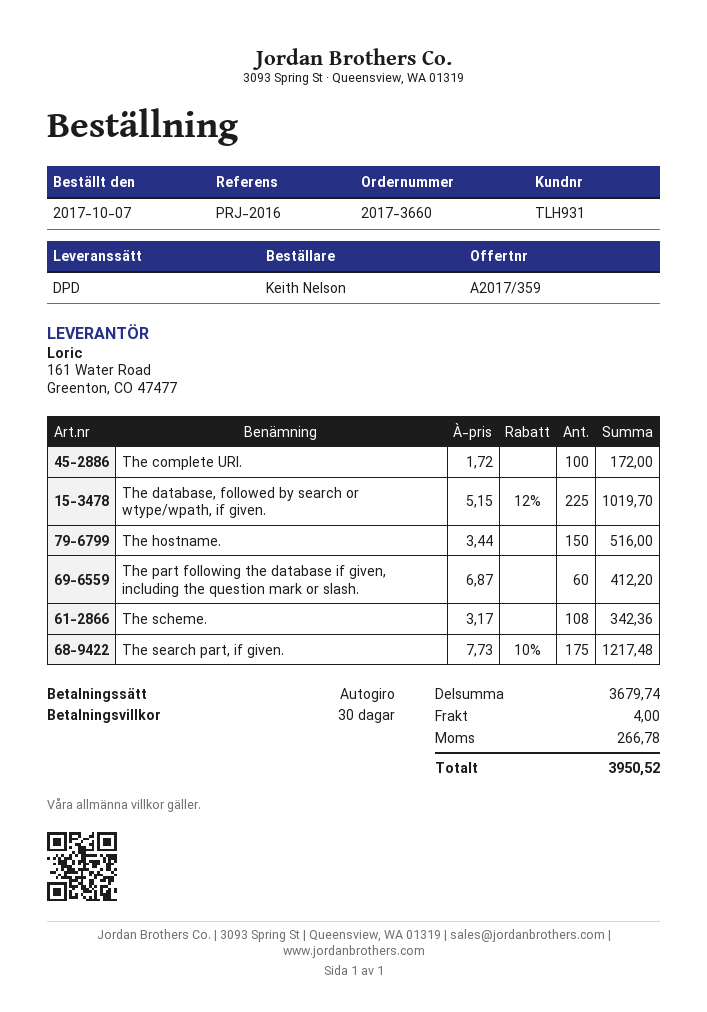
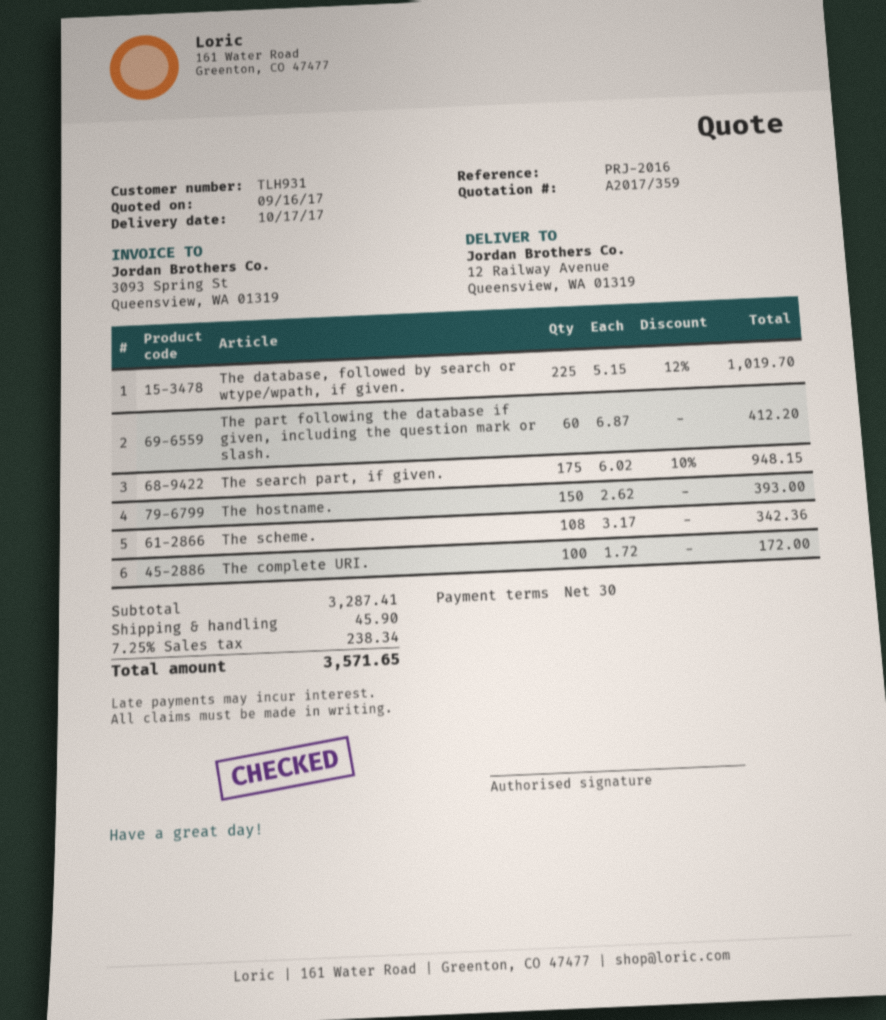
The hostname.: 150 x 3.44 = 516.00 -> 150 x 2.62 = 393.00
The search part, if given.: 175 x 7.73 - 10% = 1217.48 -> 175 x 6.02 - 10% = 948.15
subtotal: 3679.74 -> 3287.41
shipping: 4.00 -> 45.90
tax: 266.78 -> 238.34
total: 3950.52 -> 3571.65

